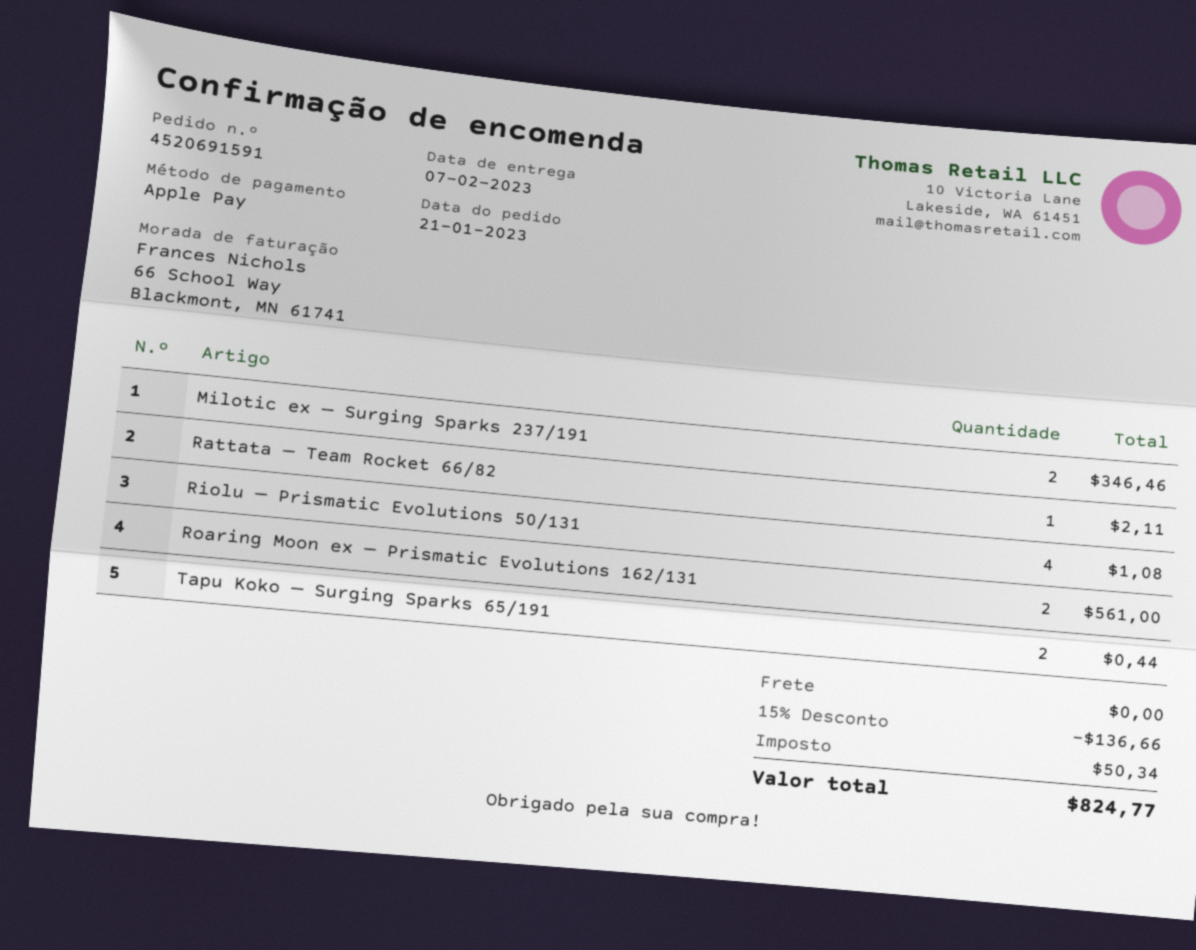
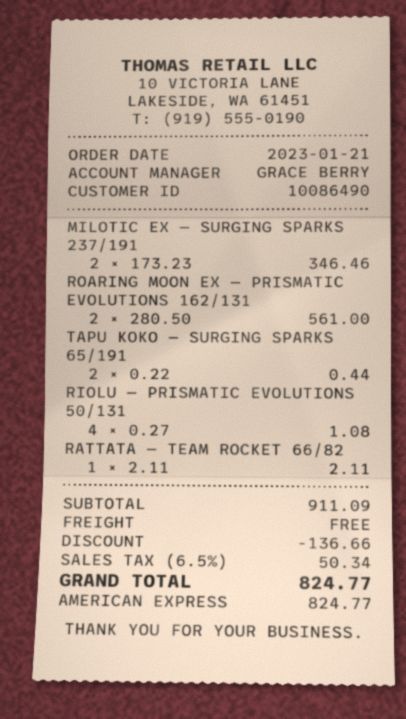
payment method: Apple Pay -> American Express

